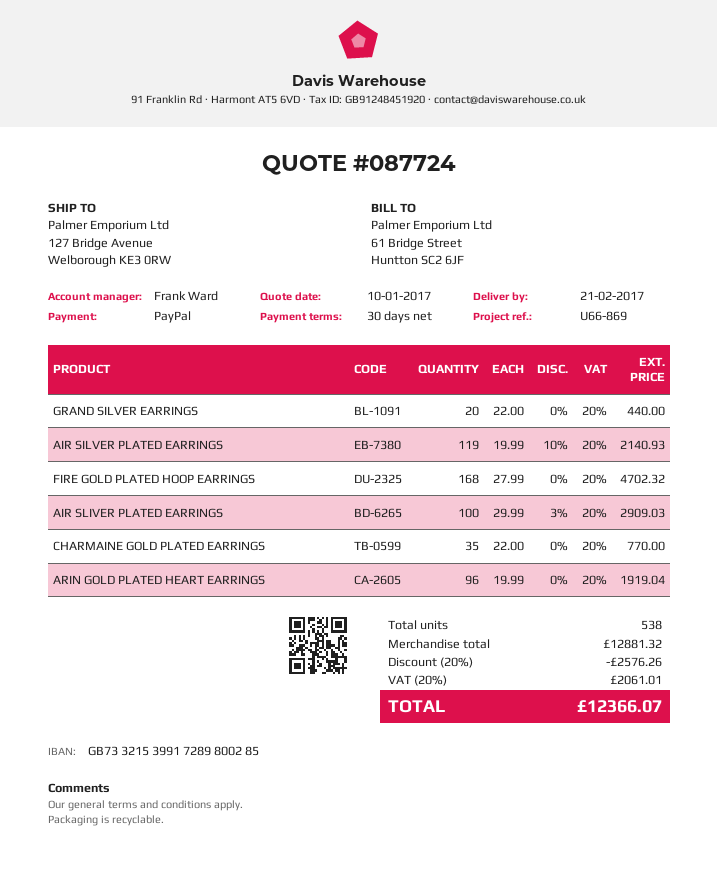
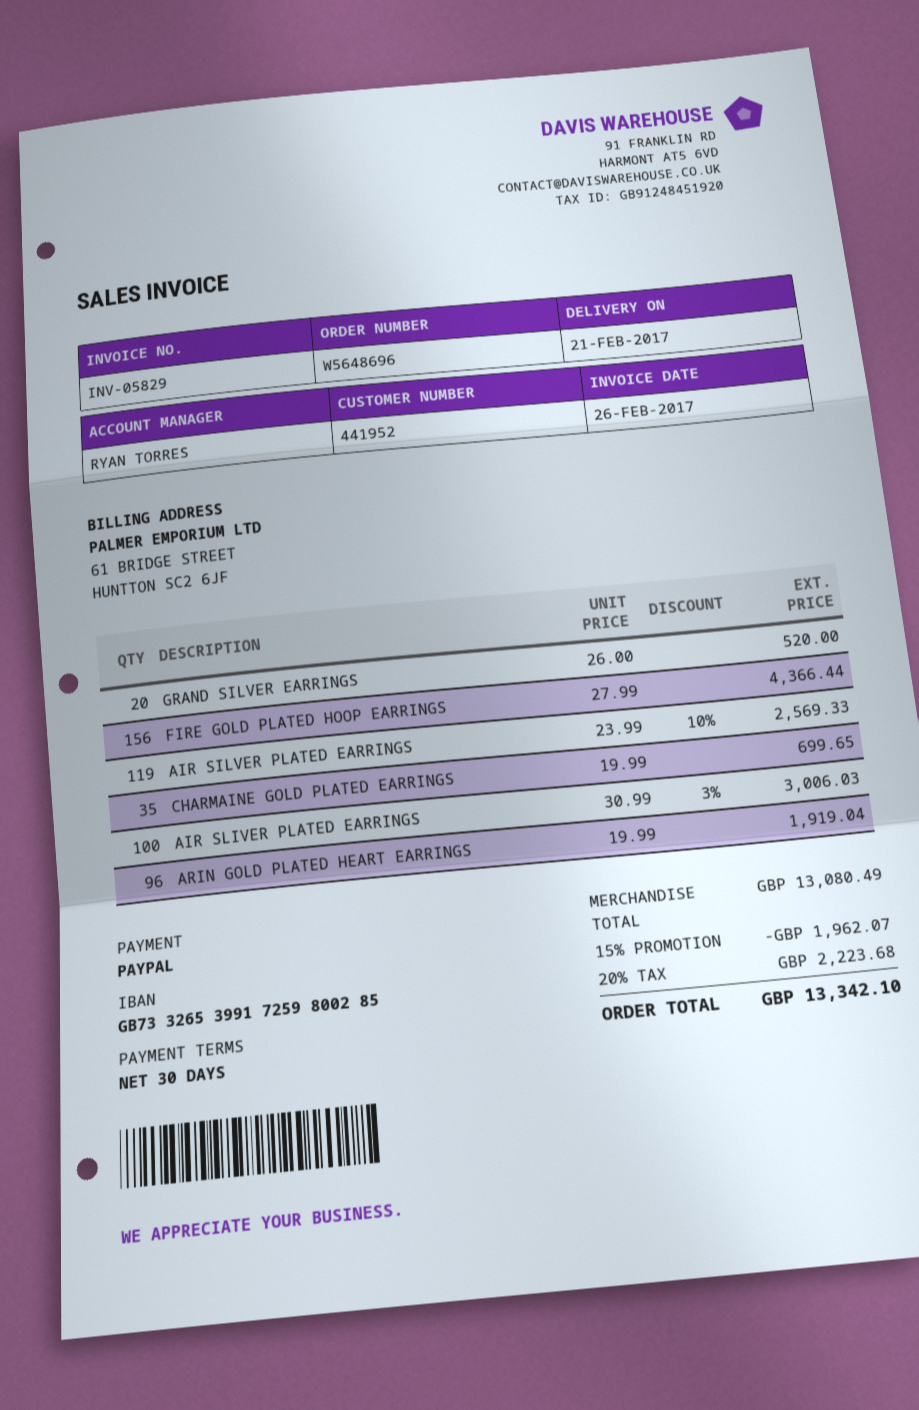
sales rep: Frank Ward -> RYAN TORRES
bank account: GB73321539917289800285 -> GB73326539917259800285
GRAND SILVER EARRINGS: 20 x 22.00 = 440.00 -> 20 x 26.00 = 520.00
AIR SILVER PLATED EARRINGS: 119 x 19.99 - 10% = 2140.93 -> 119 x 23.99 - 10% = 2569.33
FIRE GOLD PLATED HOOP EARRINGS: 168 x 27.99 = 4702.32 -> 156 x 27.99 = 4366.44
AIR SLIVER PLATED EARRINGS: 100 x 29.99 - 3% = 2909.03 -> 100 x 30.99 - 3% = 3006.03
CHARMAINE GOLD PLATED EARRINGS: 35 x 22.00 = 770.00 -> 35 x 19.99 = 699.65
subtotal: 12881.32 -> 13080.49
discount: 20% = 2576.26 -> 15% = 1962.07
tax: 20% = 2061.01 -> 20% = 2223.68
total: 12366.07 -> 13342.10

